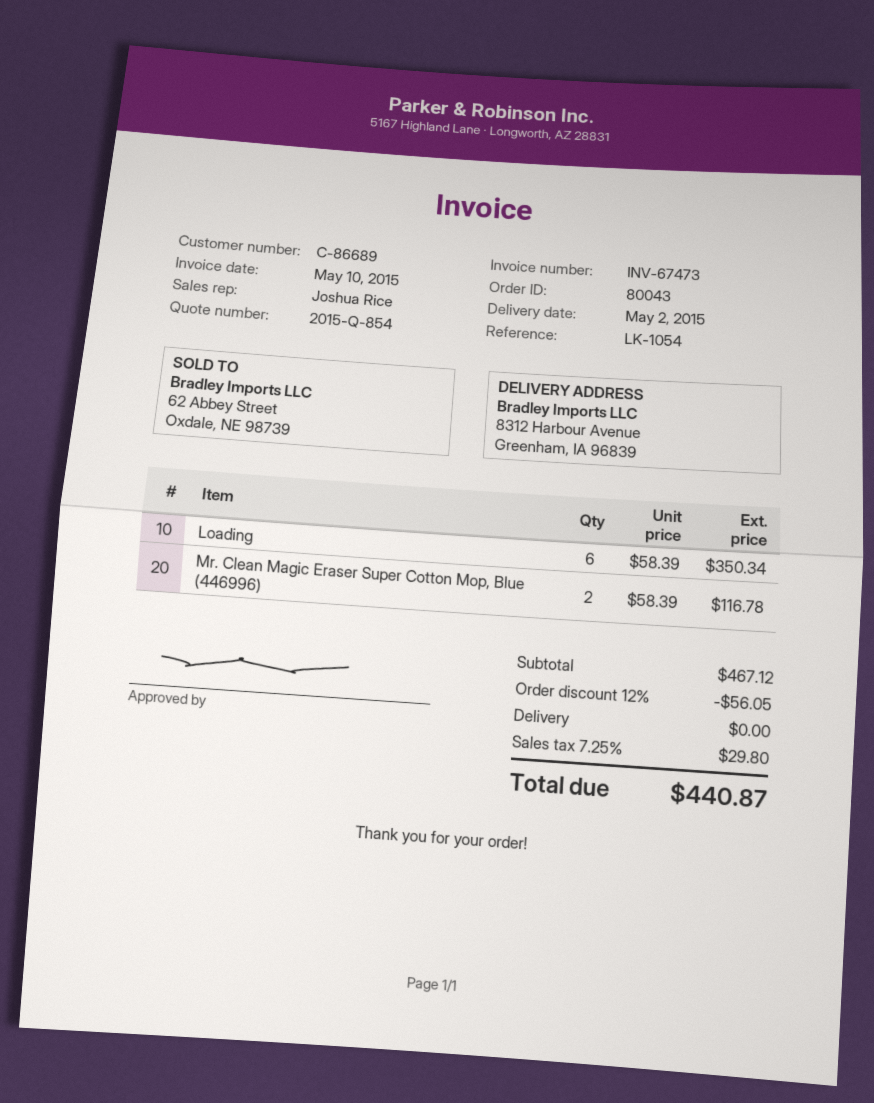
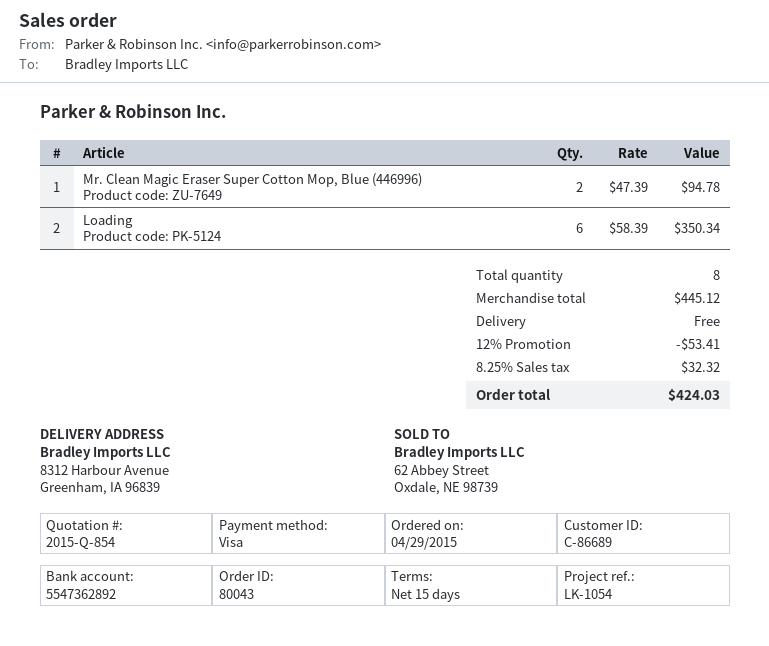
Mr. Clean Magic Eraser Super Cotton Mop, Blue (446996): 2 x 58.39 = 116.78 -> 2 x 47.39 = 94.78
subtotal: 467.12 -> 445.12
discount: 12% = 56.05 -> 12% = 53.41
tax: 7.25% = 29.80 -> 8.25% = 32.32
total: 440.87 -> 424.03

